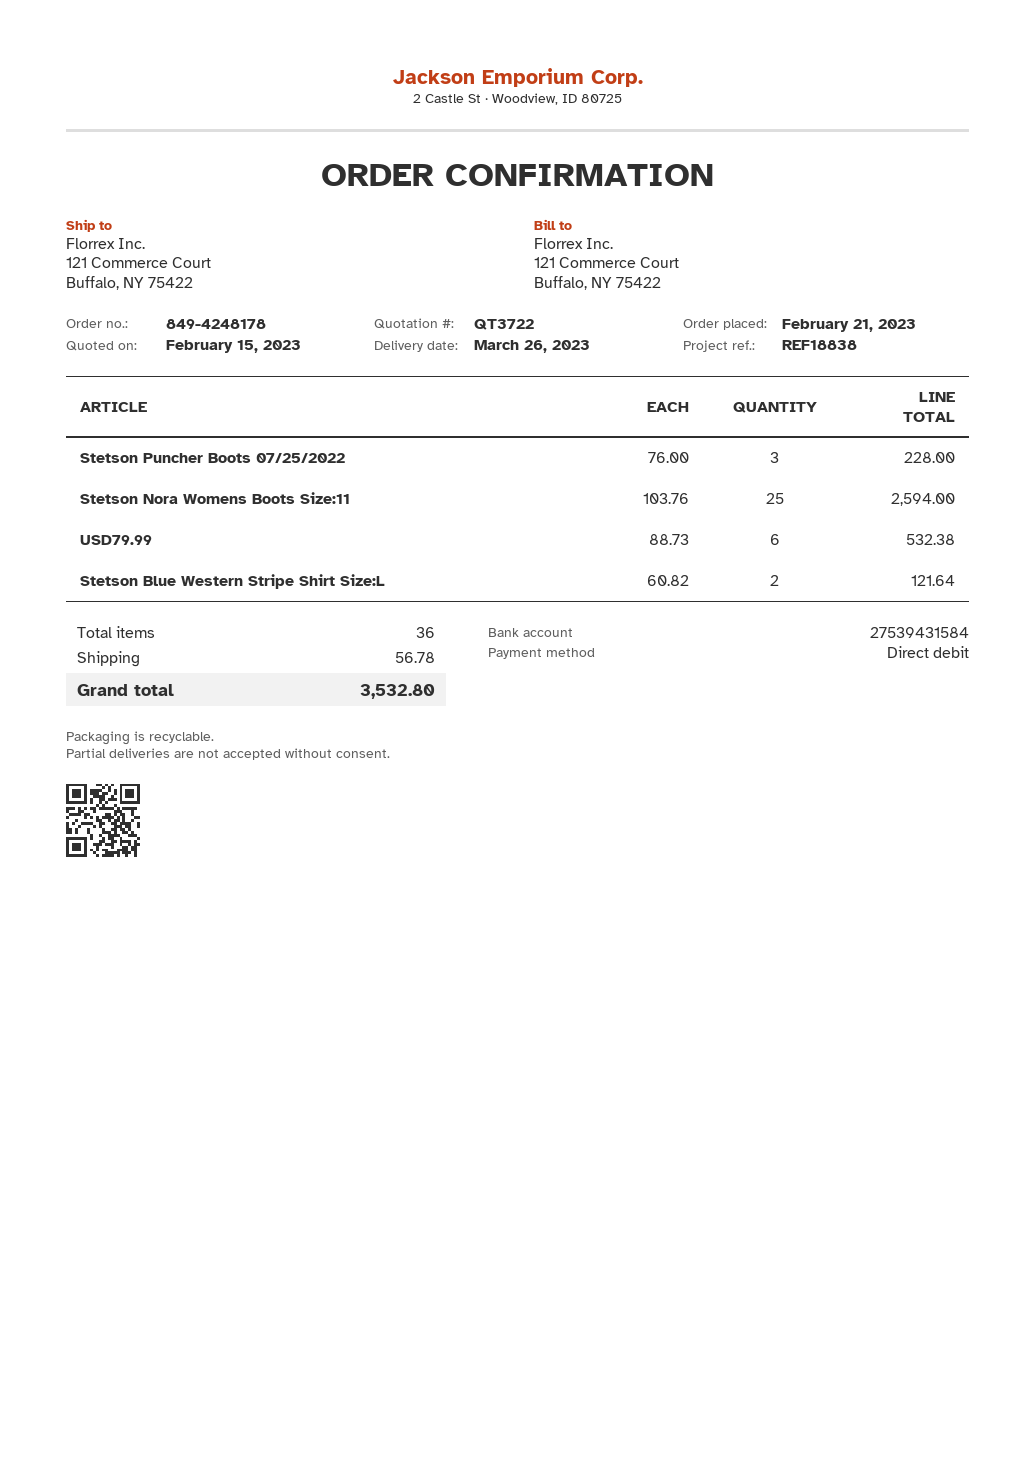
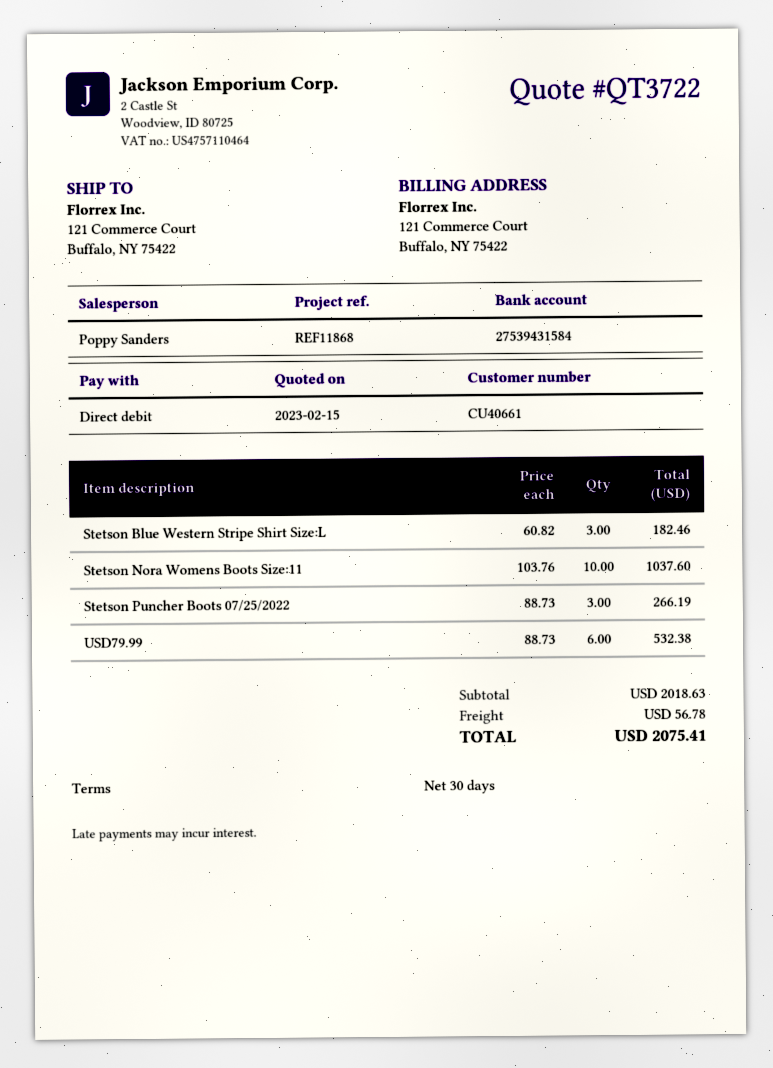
reference: REF18838 -> REF11868
Stetson Puncher Boots 07/25/2022: 3 x 76.00 = 228.00 -> 3 x 88.73 = 266.19
Stetson Nora Womens Boots Size:11: 25 x 103.76 = 2594.00 -> 10 x 103.76 = 1037.60
Stetson Blue Western Stripe Shirt Size:L: 2 x 60.82 = 121.64 -> 3 x 60.82 = 182.46
total: 3532.80 -> 2075.41

